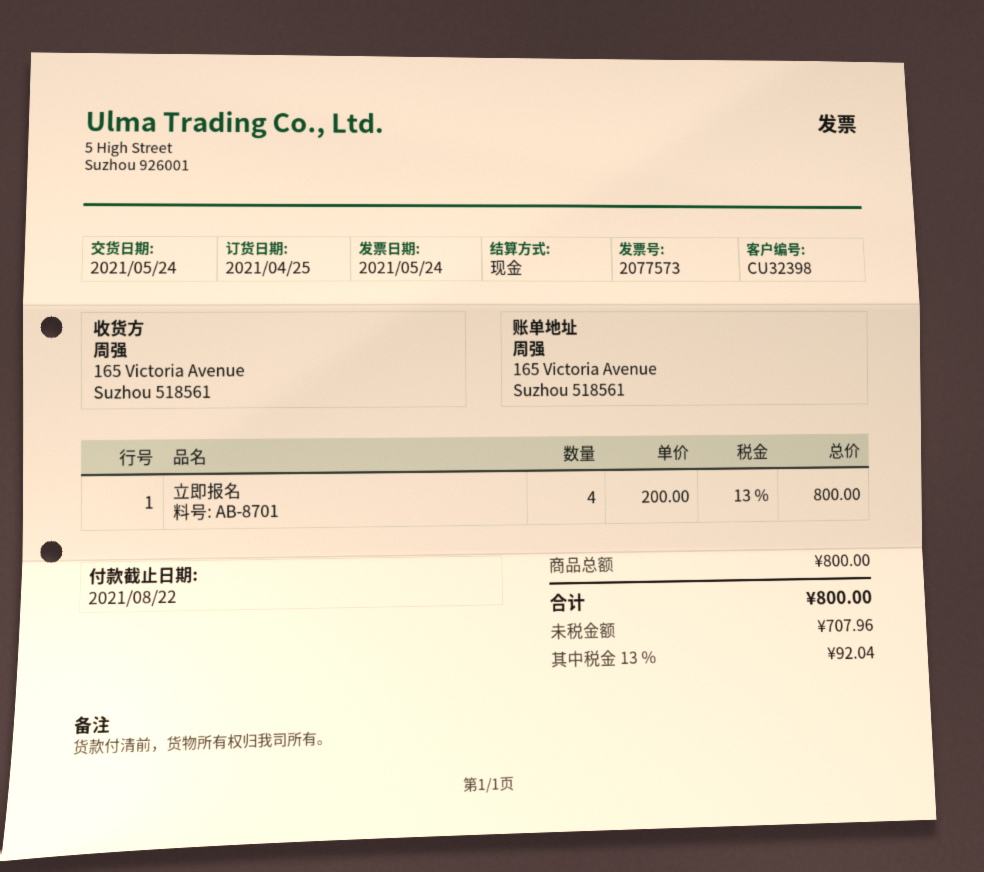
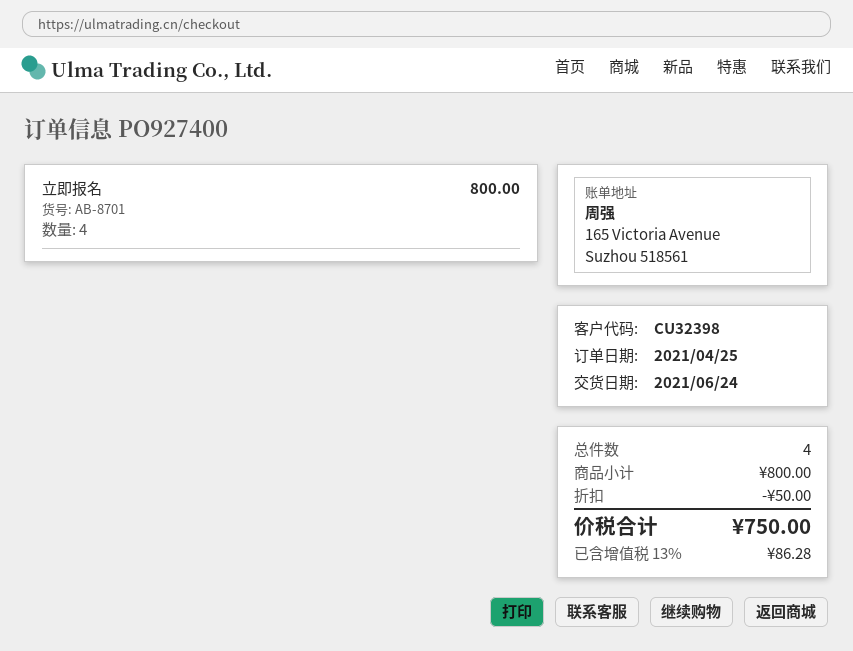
delivery date: 2021-05-24 -> 2021-06-24
discount: none -> 50.00
tax: 13% = 92.04 -> 13% = 86.28
total: 800.00 -> 750.00

